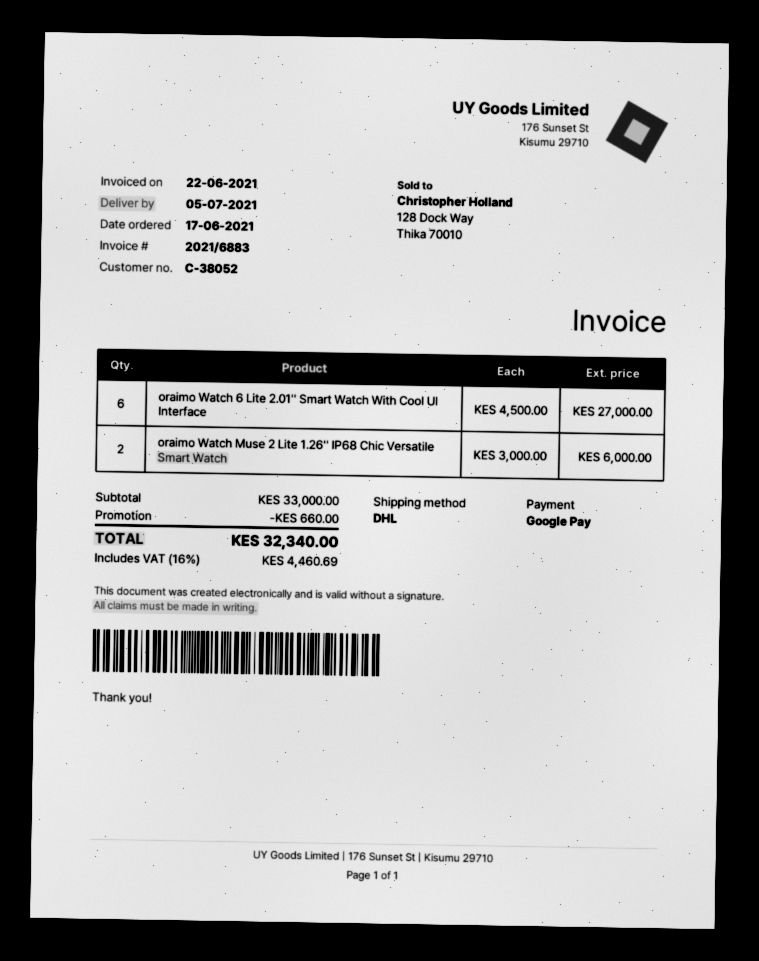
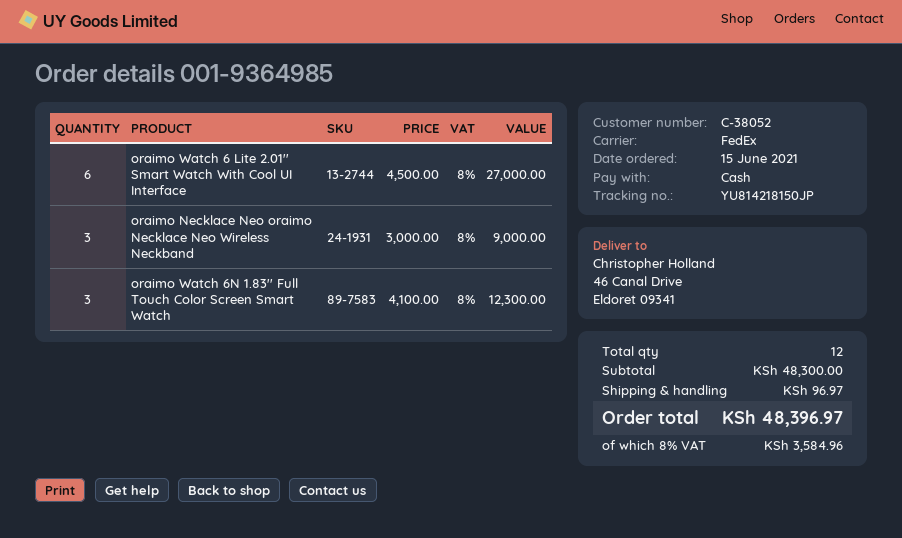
order date: 2021-06-17 -> 2021-06-15
payment method: Google Pay -> cash
shipping method: DHL -> FedEx
oraimo Watch Muse 2 Lite 1.26'' IP68 Chic Versatile Smart Watch: 2 x 3000.00 = 6000.00 -> none
oraimo Necklace Neo oraimo Necklace Neo Wireless Neckband: none -> 3 x 3000.00 = 9000.00
oraimo Watch 6N 1.83'' Full Touch Color Screen Smart Watch: none -> 3 x 4100.00 = 12300.00
subtotal: 33000.00 -> 48300.00
discount: 660.00 -> none
shipping: none -> 96.97
tax: 16% = 4460.69 -> 8% = 3584.96
total: 32340.00 -> 48396.97

